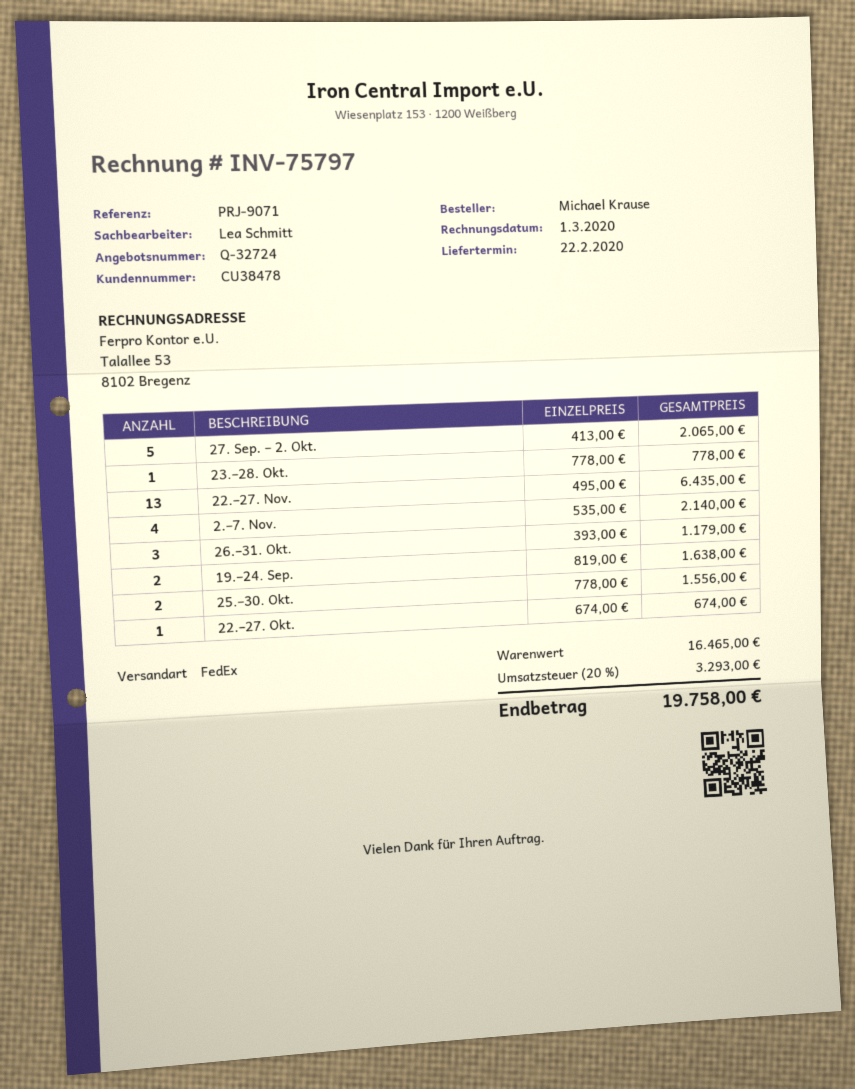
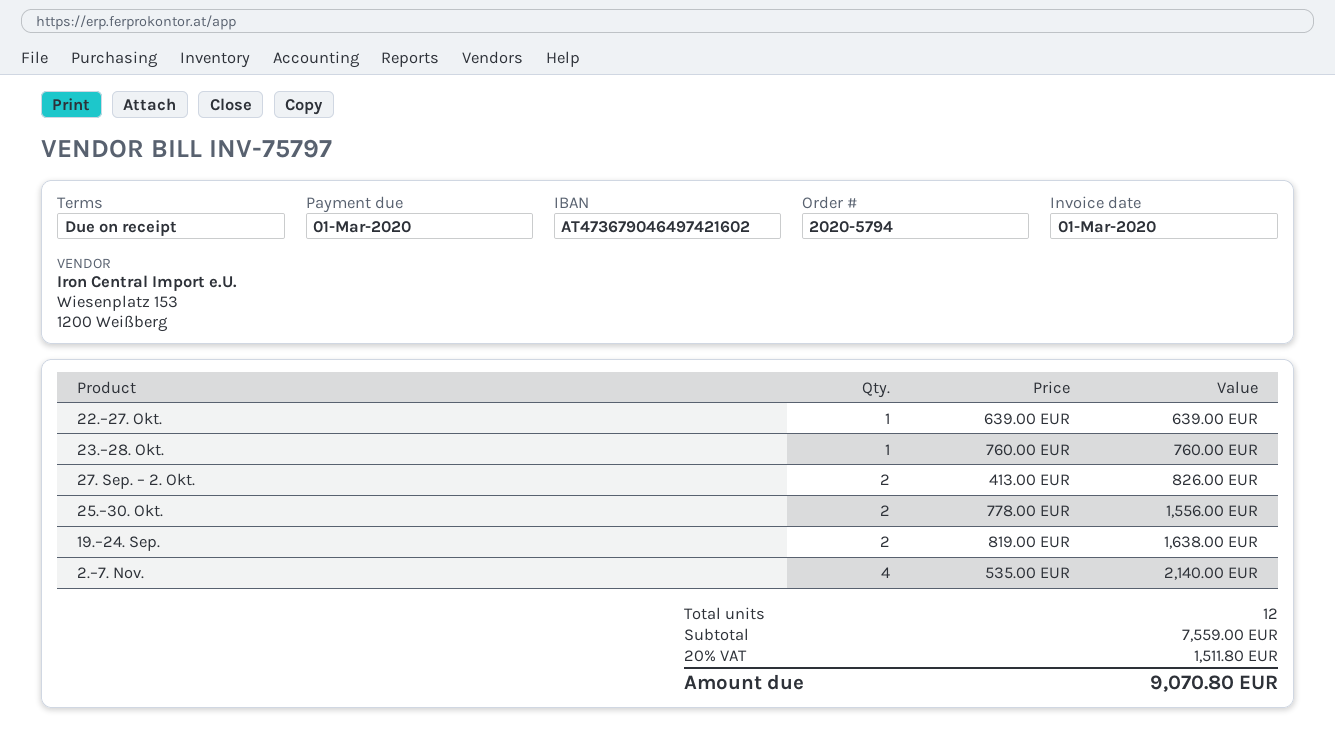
27. Sep. – 2. Okt.: 5 x 413.00 = 2065.00 -> 2 x 413.00 = 826.00
23.–28. Okt.: 1 x 778.00 = 778.00 -> 1 x 760.00 = 760.00
22.–27. Nov.: 13 x 495.00 = 6435.00 -> none
26.–31. Okt.: 3 x 393.00 = 1179.00 -> none
22.–27. Okt.: 1 x 674.00 = 674.00 -> 1 x 639.00 = 639.00
subtotal: 16465.00 -> 7559.00
tax: 20% = 3293.00 -> 20% = 1511.80
total: 19758.00 -> 9070.80

